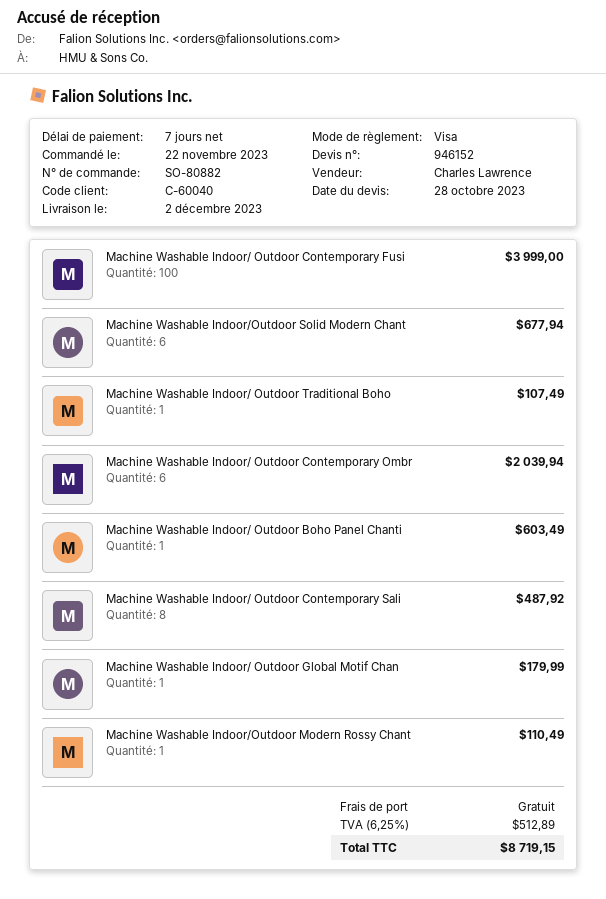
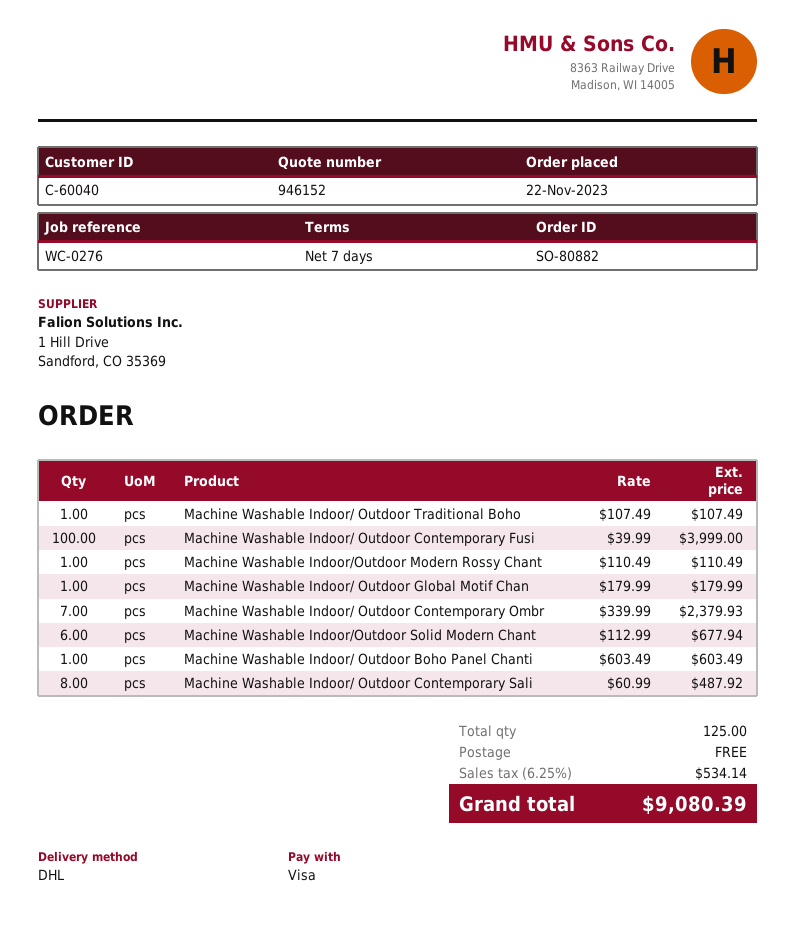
Machine Washable Indoor/ Outdoor Contemporary Ombr: 6 for 2039.94 -> 7 for 2379.93
tax: 6.25% = 512.89 -> 6.25% = 534.14
total: 8719.15 -> 9080.39

